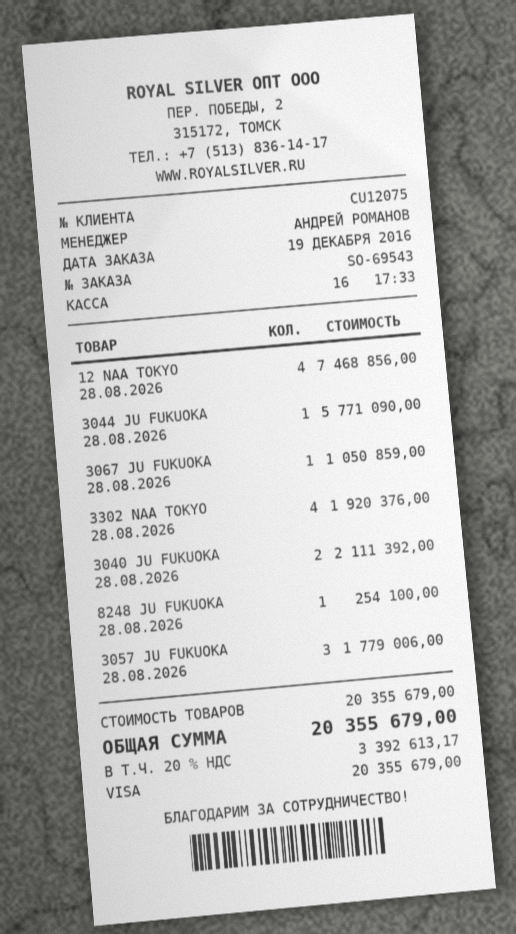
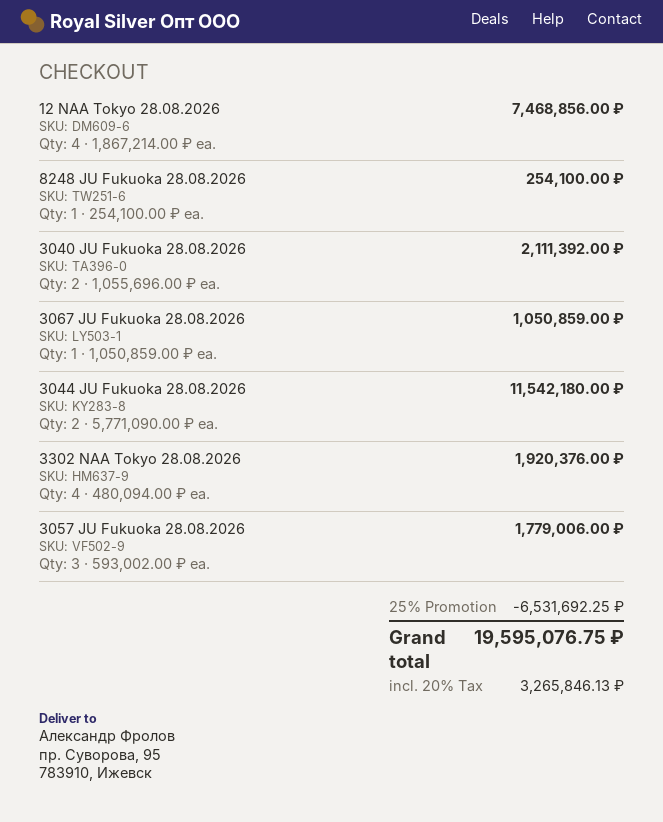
3044 JU FUKUOKA 28.08.2026: 1 for 5771090.00 -> 2 for 11542180.00
discount: none -> 25% = 6531692.25
tax: 20% = 3392613.17 -> 20% = 3265846.13
total: 20355679.00 -> 19595076.75

